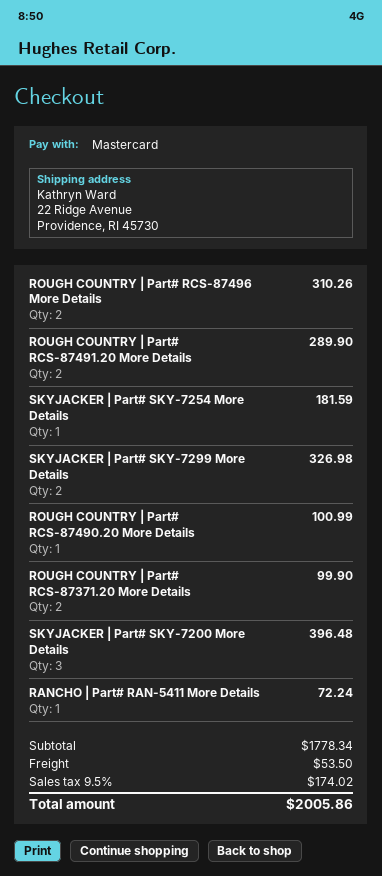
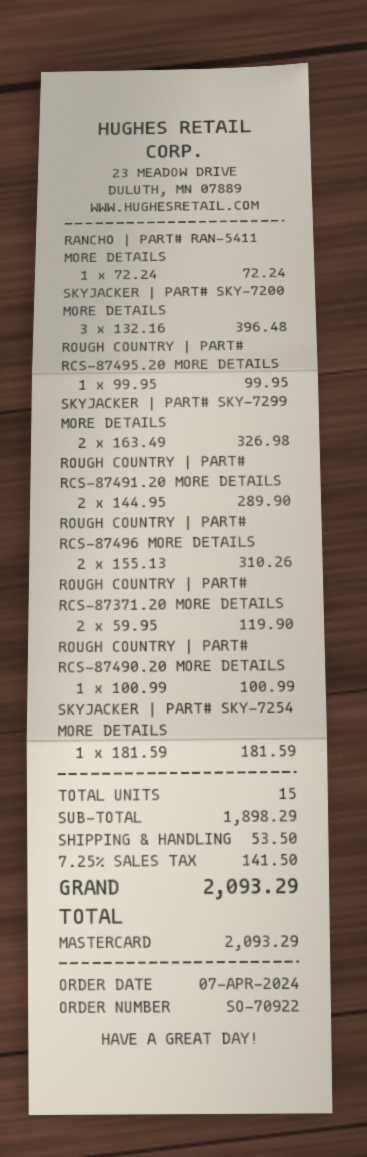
ROUGH COUNTRY | Part# RCS-87371.20 More Details: 2 for 99.90 -> 2 for 119.90
ROUGH COUNTRY | PART# RCS-87495.20 MORE DETAILS: none -> 1 for 99.95
subtotal: 1778.34 -> 1898.29
tax: 9.5% = 174.02 -> 7.25% = 141.50
total: 2005.86 -> 2093.29

